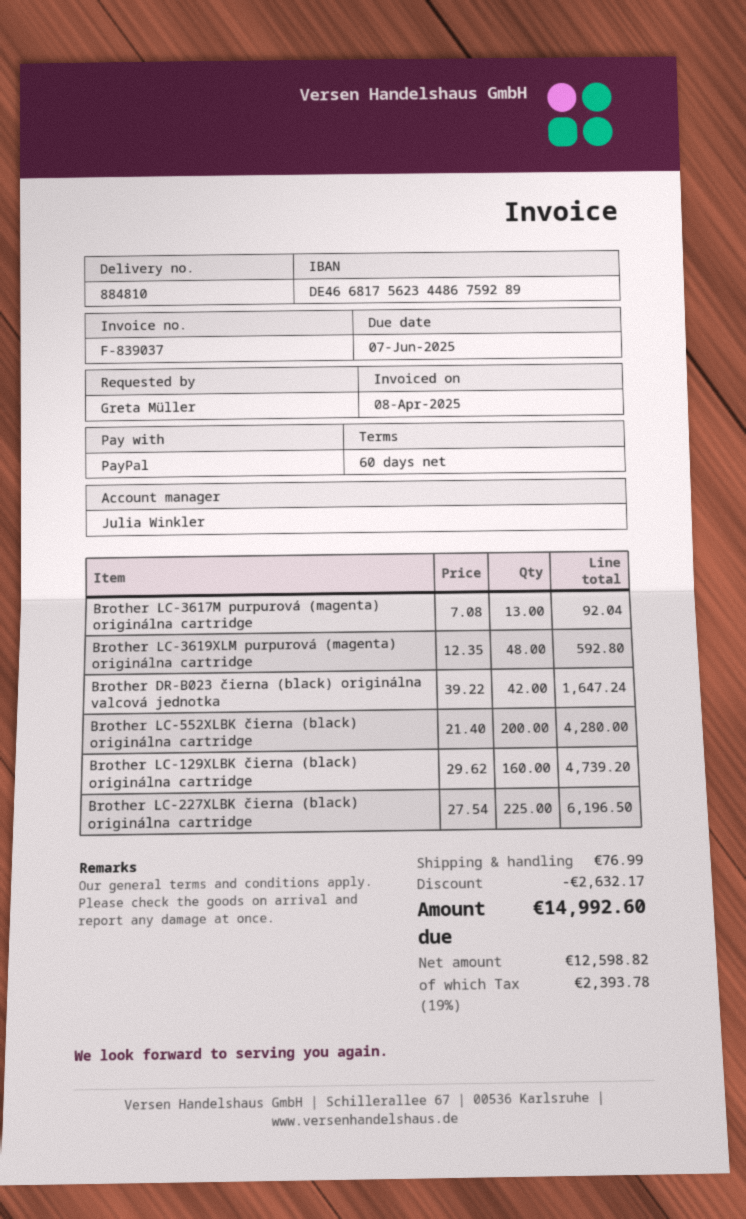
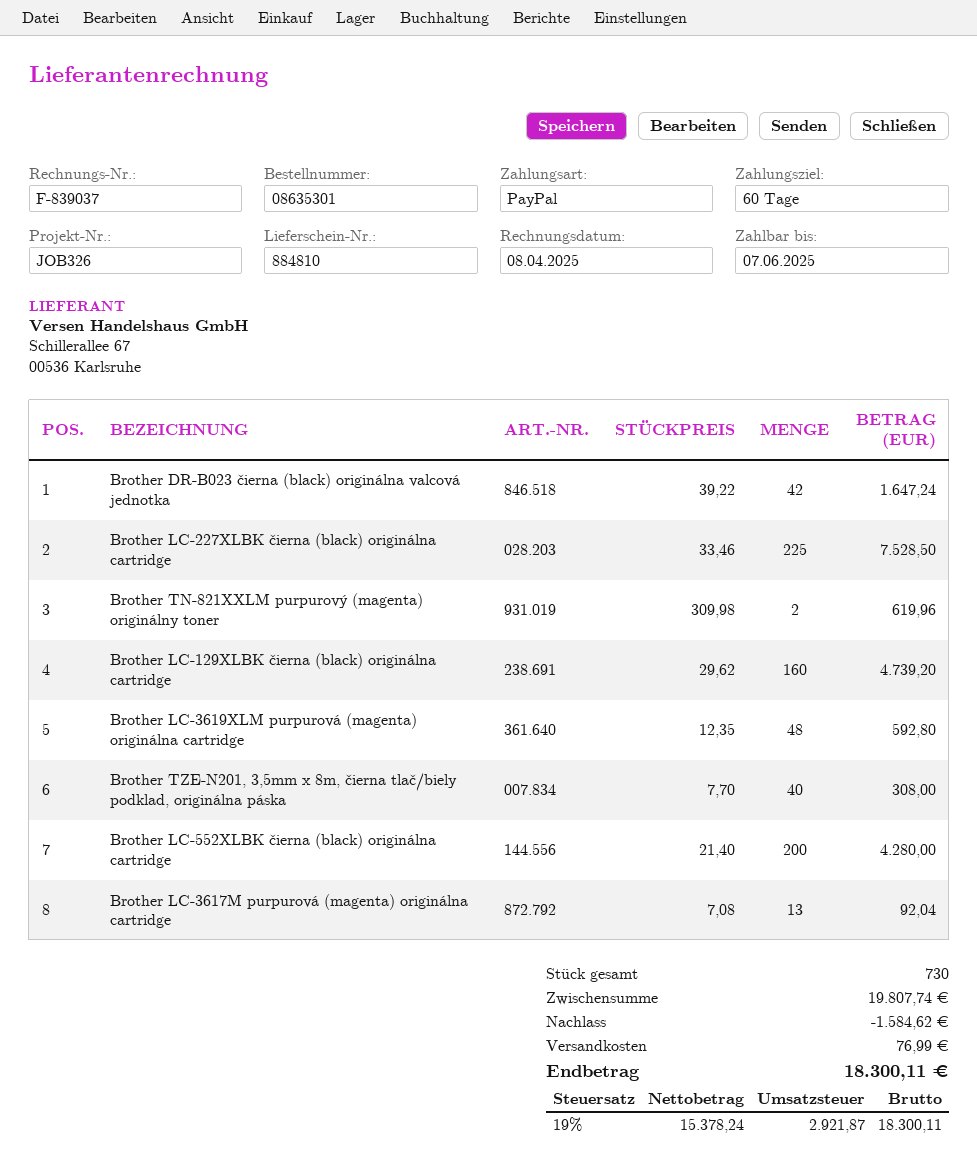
Brother LC-227XLBK čierna (black) originálna cartridge: 225 x 27.54 = 6196.50 -> 225 x 33.46 = 7528.50
Brother TN-821XXLM purpurový (magenta) originálny toner: none -> 2 x 309.98 = 619.96
Brother TZE-N201, 3,5mm x 8m, čierna tlač/biely podklad, originálna páska: none -> 40 x 7.70 = 308.00
discount: 2632.17 -> 1584.62
net: 12598.82 -> 15378.24
tax: 19% = 2393.78 -> 19% = 2921.87
total: 14992.60 -> 18300.11

